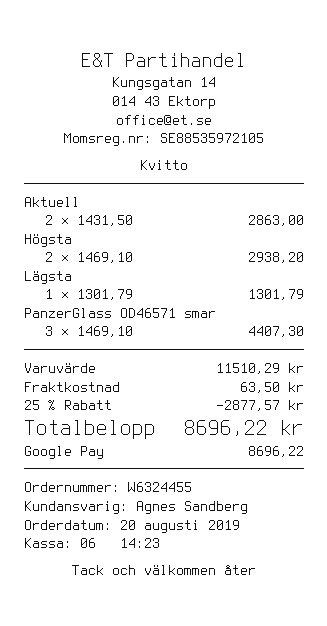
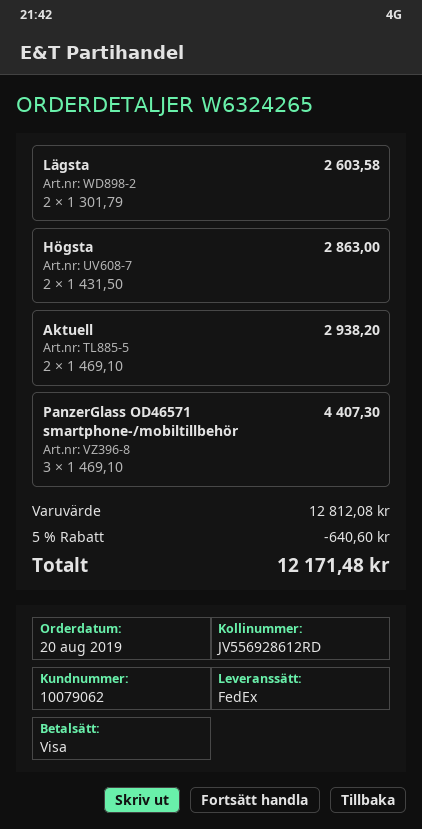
order number: W6324455 -> W6324265
payment method: Google Pay -> Visa
Aktuell: 2 x 1431.50 = 2863.00 -> 2 x 1469.10 = 2938.20
Högsta: 2 x 1469.10 = 2938.20 -> 2 x 1431.50 = 2863.00
Lägsta: 1 x 1301.79 = 1301.79 -> 2 x 1301.79 = 2603.58
subtotal: 11510.29 -> 12812.08
discount: 25% = 2877.57 -> 5% = 640.60
shipping: 63.50 -> none
total: 8696.22 -> 12171.48

